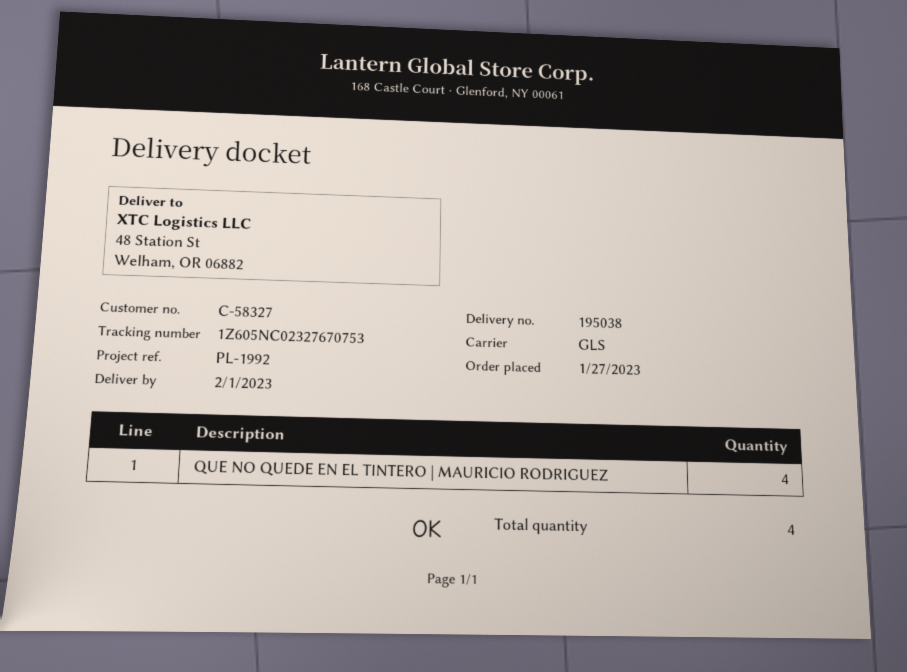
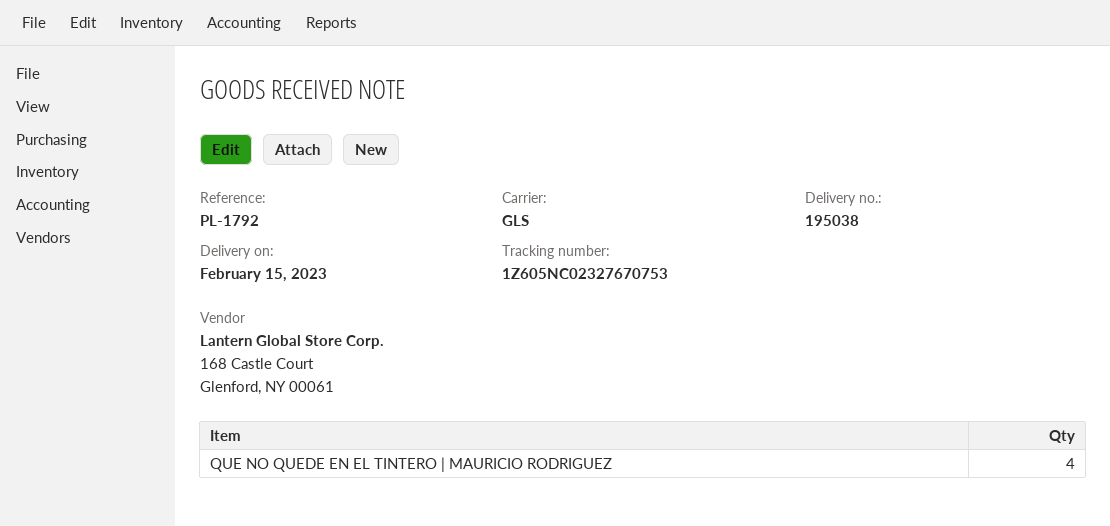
delivery date: 2023-02-01 -> 2023-02-15
reference: PL-1992 -> PL-1792

